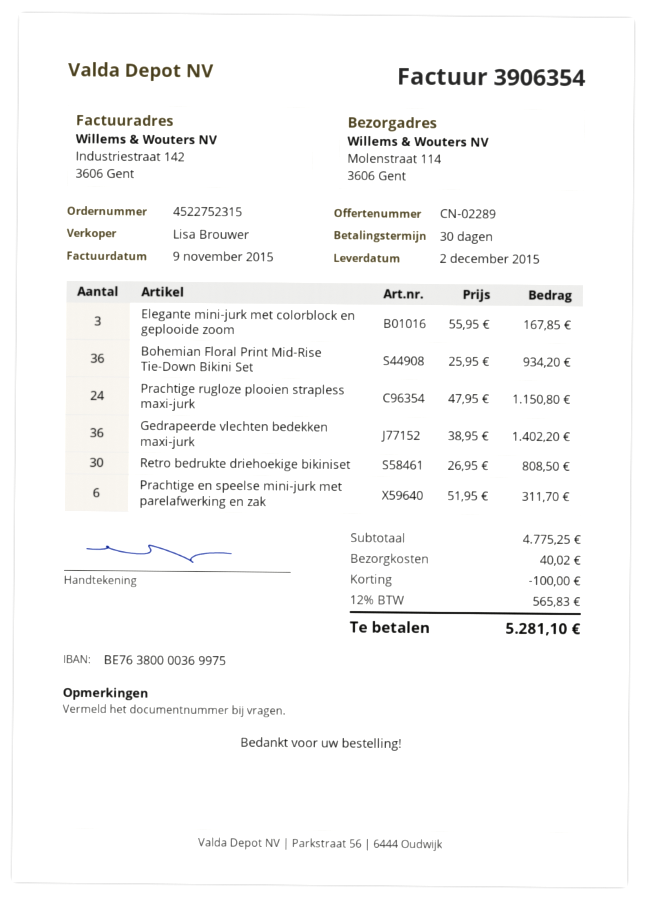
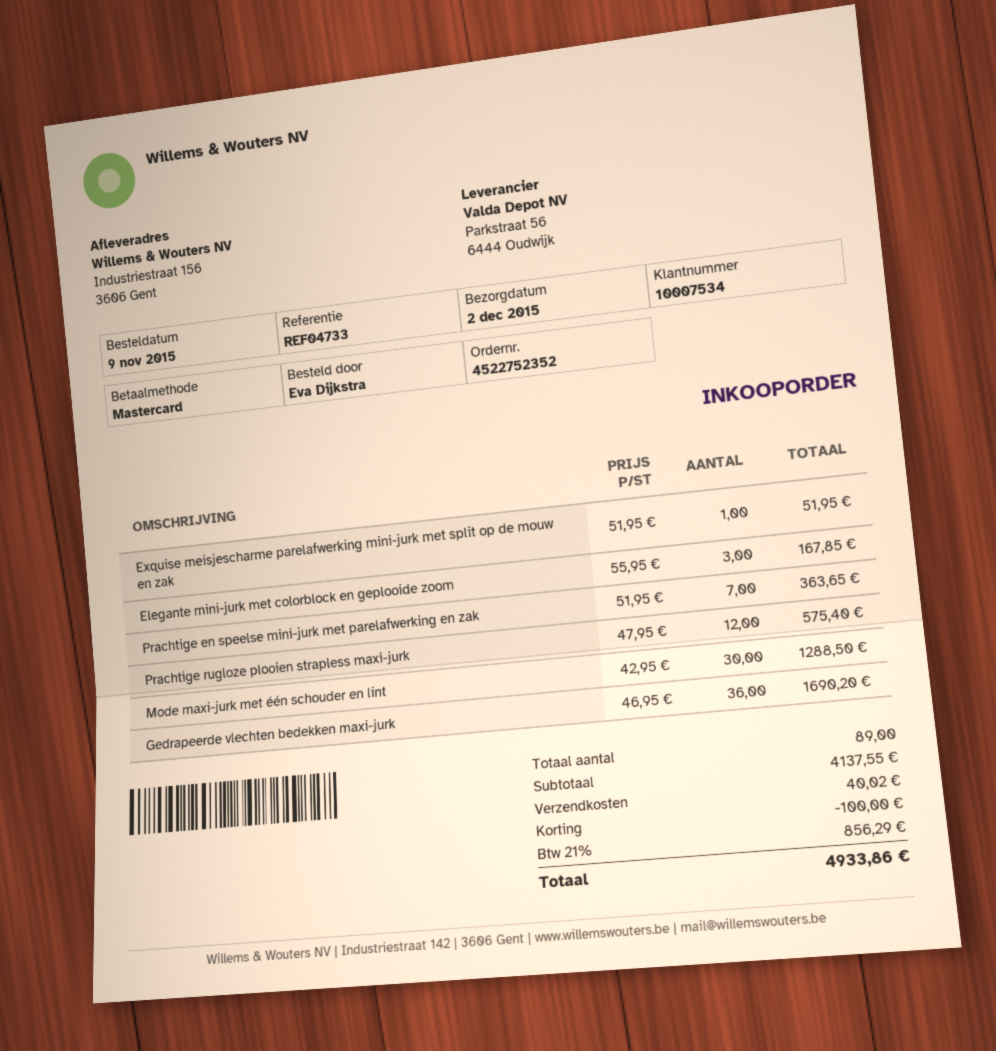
order number: 4522752315 -> 4522752352
ship to: Molenstraat 114, 3606 Gent -> Industriestraat 156, 3606 Gent
Bohemian Floral Print Mid-Rise Tie-Down Bikini Set: 36 x 25.95 = 934.20 -> none
Prachtige rugloze plooien strapless maxi-jurk: 24 x 47.95 = 1150.80 -> 12 x 47.95 = 575.40
Gedrapeerde vlechten bedekken maxi-jurk: 36 x 38.95 = 1402.20 -> 36 x 46.95 = 1690.20
Retro bedrukte driehoekige bikiniset: 30 x 26.95 = 808.50 -> none
Prachtige en speelse mini-jurk met parelafwerking en zak: 6 x 51.95 = 311.70 -> 7 x 51.95 = 363.65
Exquise meisjescharme parelafwerking mini-jurk met split op de mouw en zak: none -> 1 x 51.95 = 51.95
Mode maxi-jurk met één schouder en lint: none -> 30 x 42.95 = 1288.50
subtotal: 4775.25 -> 4137.55
tax: 12% = 565.83 -> 21% = 856.29
total: 5281.10 -> 4933.86

